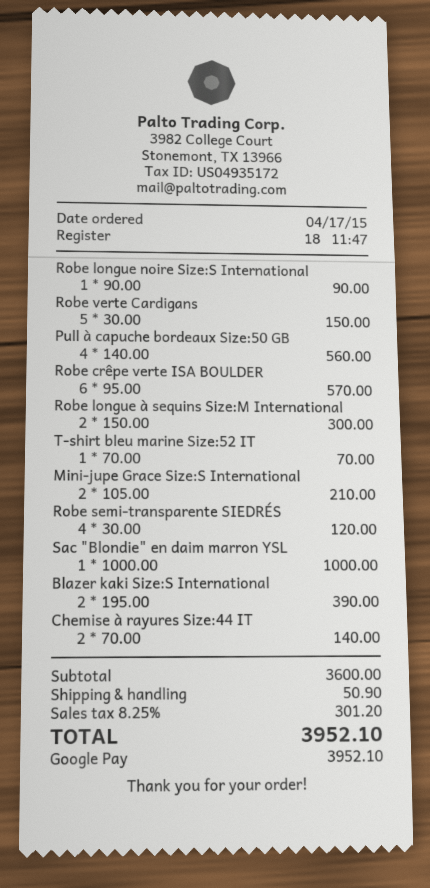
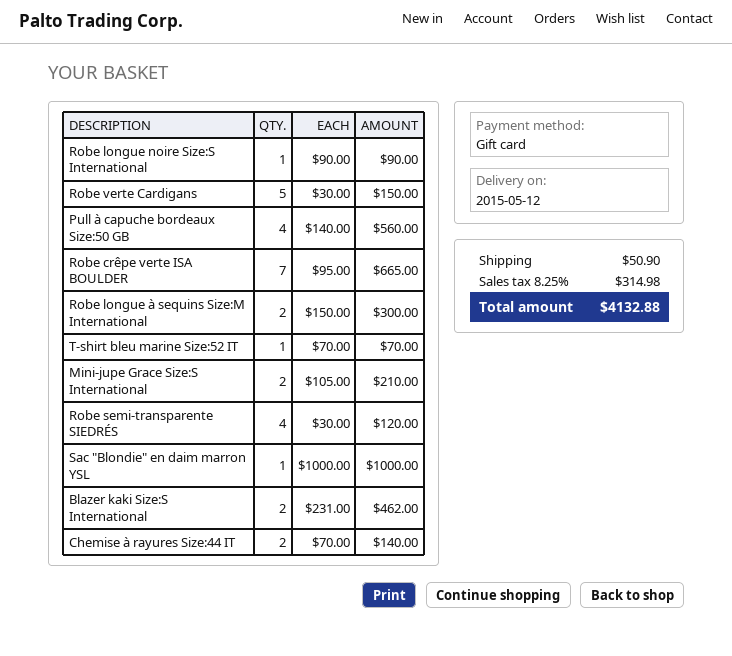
payment method: Google Pay -> gift card
Robe crêpe verte ISA BOULDER: 6 x 95.00 = 570.00 -> 7 x 95.00 = 665.00
Blazer kaki Size:S International: 2 x 195.00 = 390.00 -> 2 x 231.00 = 462.00
tax: 8.25% = 301.20 -> 8.25% = 314.98
total: 3952.10 -> 4132.88

